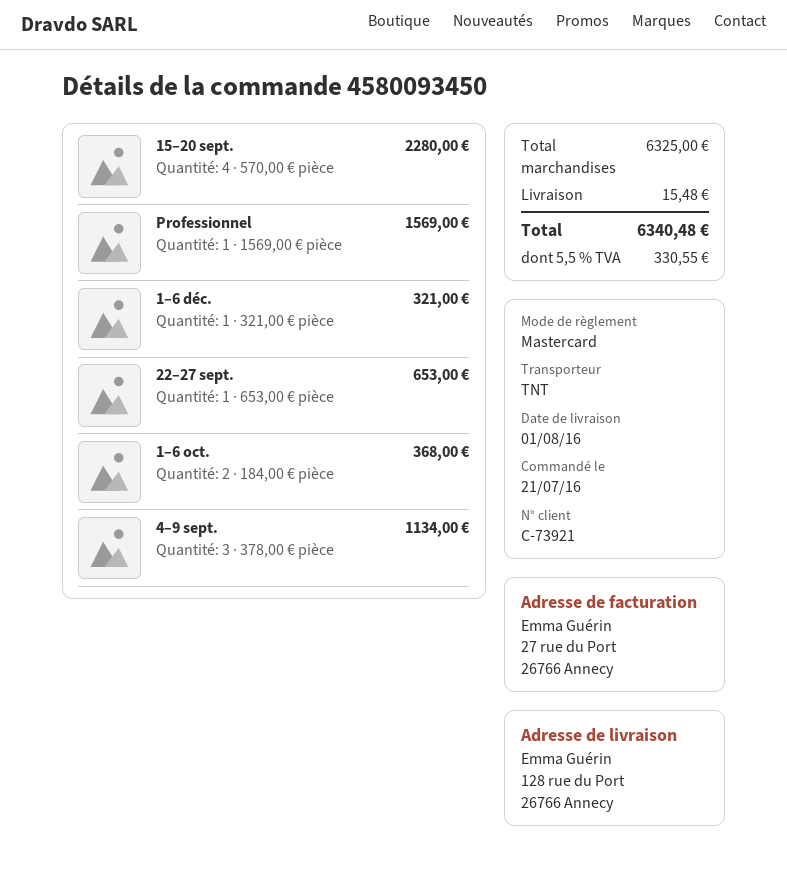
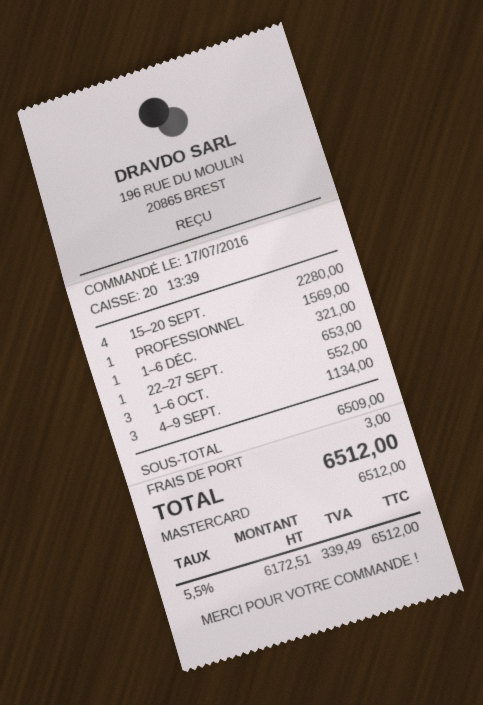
order date: 2016-07-21 -> 2016-07-17
1–6 oct.: 2 for 368.00 -> 3 for 552.00
subtotal: 6325.00 -> 6509.00
shipping: 15.48 -> 3.00
tax: 5.5% = 330.55 -> 5.5% = 339.49
total: 6340.48 -> 6512.00

